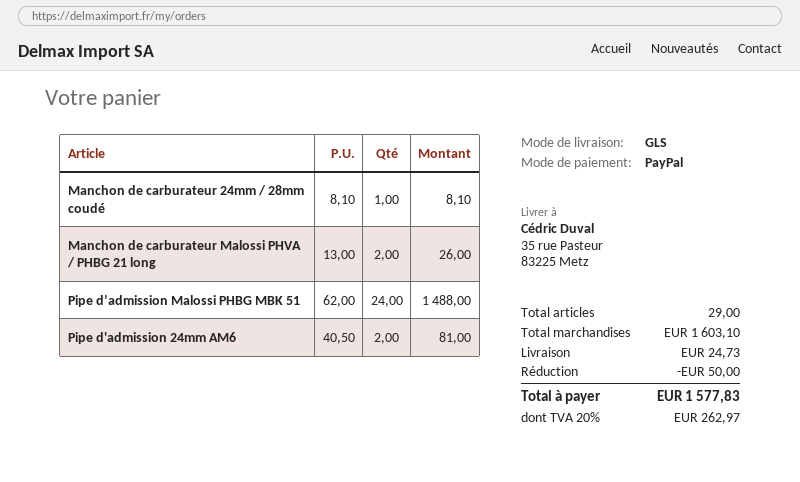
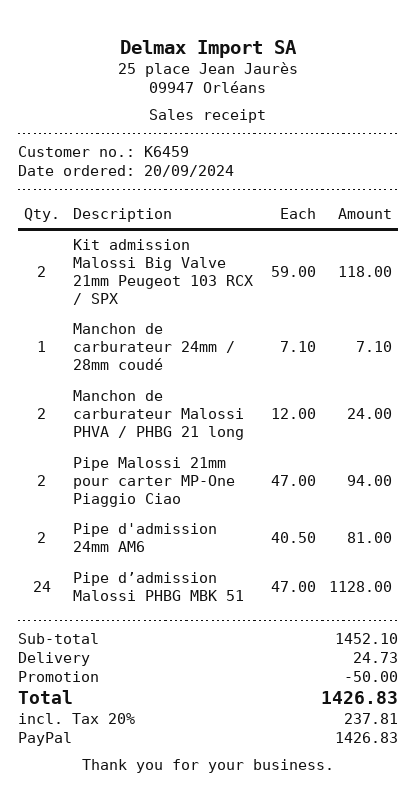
Manchon de carburateur 24mm / 28mm coudé: 1 x 8.10 = 8.10 -> 1 x 7.10 = 7.10
Manchon de carburateur Malossi PHVA / PHBG 21 long: 2 x 13.00 = 26.00 -> 2 x 12.00 = 24.00
Pipe d’admission Malossi PHBG MBK 51: 24 x 62.00 = 1488.00 -> 24 x 47.00 = 1128.00
Kit admission Malossi Big Valve 21mm Peugeot 103 RCX / SPX: none -> 2 x 59.00 = 118.00
Pipe Malossi 21mm pour carter MP-One Piaggio Ciao: none -> 2 x 47.00 = 94.00
subtotal: 1603.10 -> 1452.10
tax: 20% = 262.97 -> 20% = 237.81
total: 1577.83 -> 1426.83

